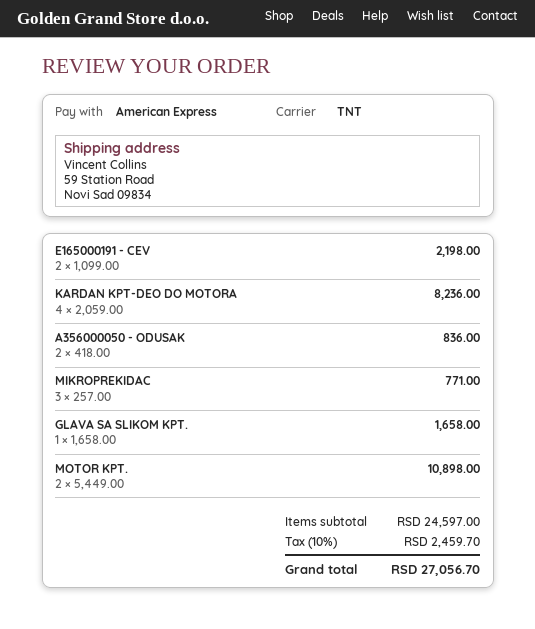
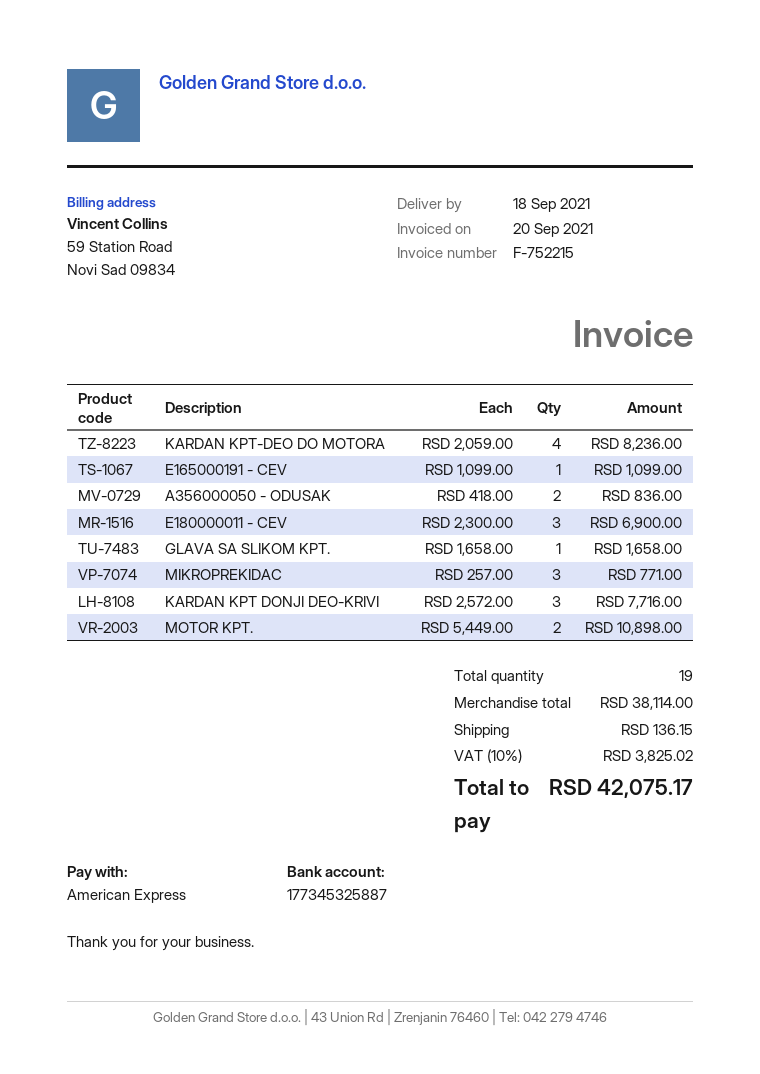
E165000191 - CEV: 2 x 1099.00 = 2198.00 -> 1 x 1099.00 = 1099.00
E180000011 - CEV: none -> 3 x 2300.00 = 6900.00
KARDAN KPT DONJI DEO-KRIVI: none -> 3 x 2572.00 = 7716.00
subtotal: 24597.00 -> 38114.00
shipping: none -> 136.15
tax: 10% = 2459.70 -> 10% = 3825.02
total: 27056.70 -> 42075.17

